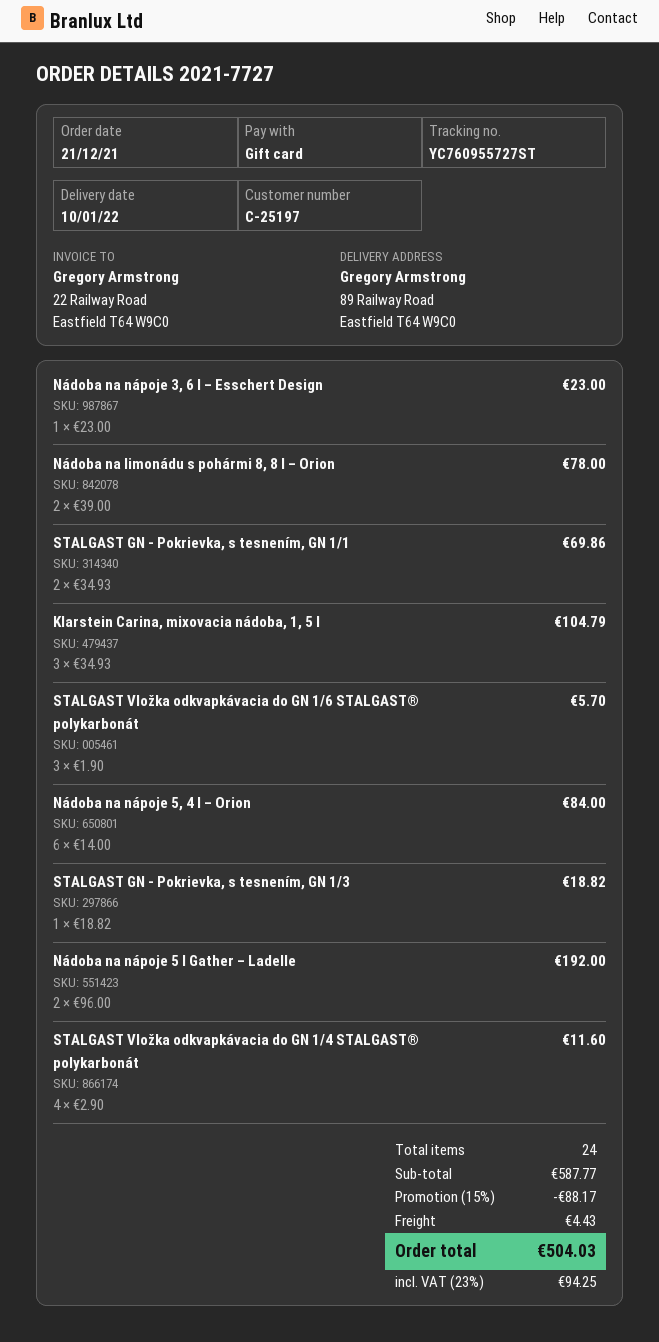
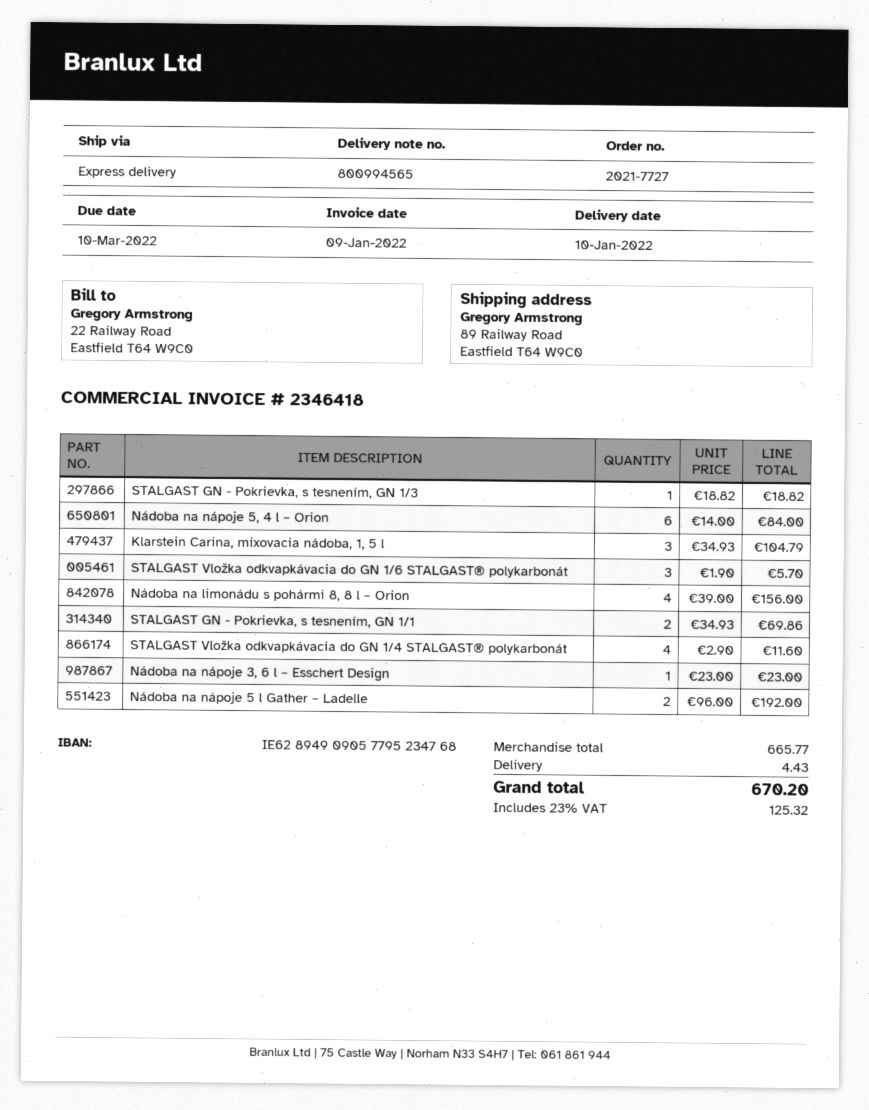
Nádoba na limonádu s pohármi 8, 8 l – Orion: 2 x 39.00 = 78.00 -> 4 x 39.00 = 156.00
subtotal: 587.77 -> 665.77
discount: 15% = 88.17 -> none
tax: 23% = 94.25 -> 23% = 125.32
total: 504.03 -> 670.20

